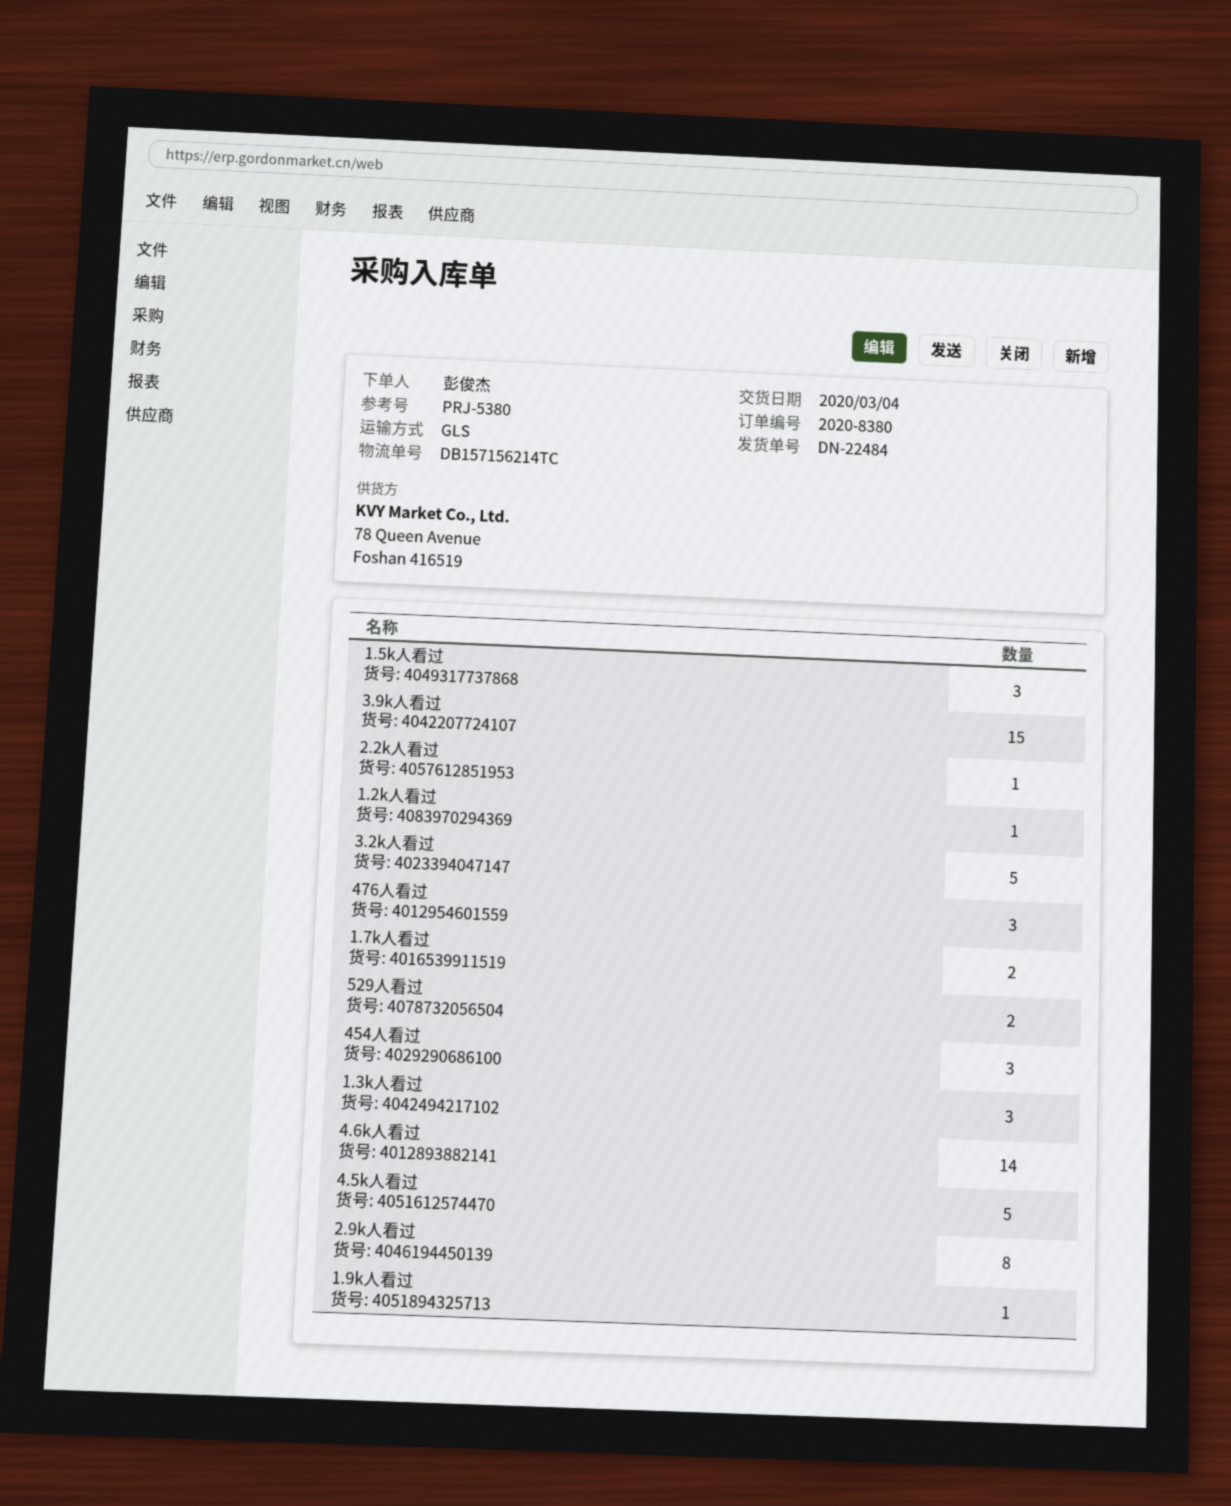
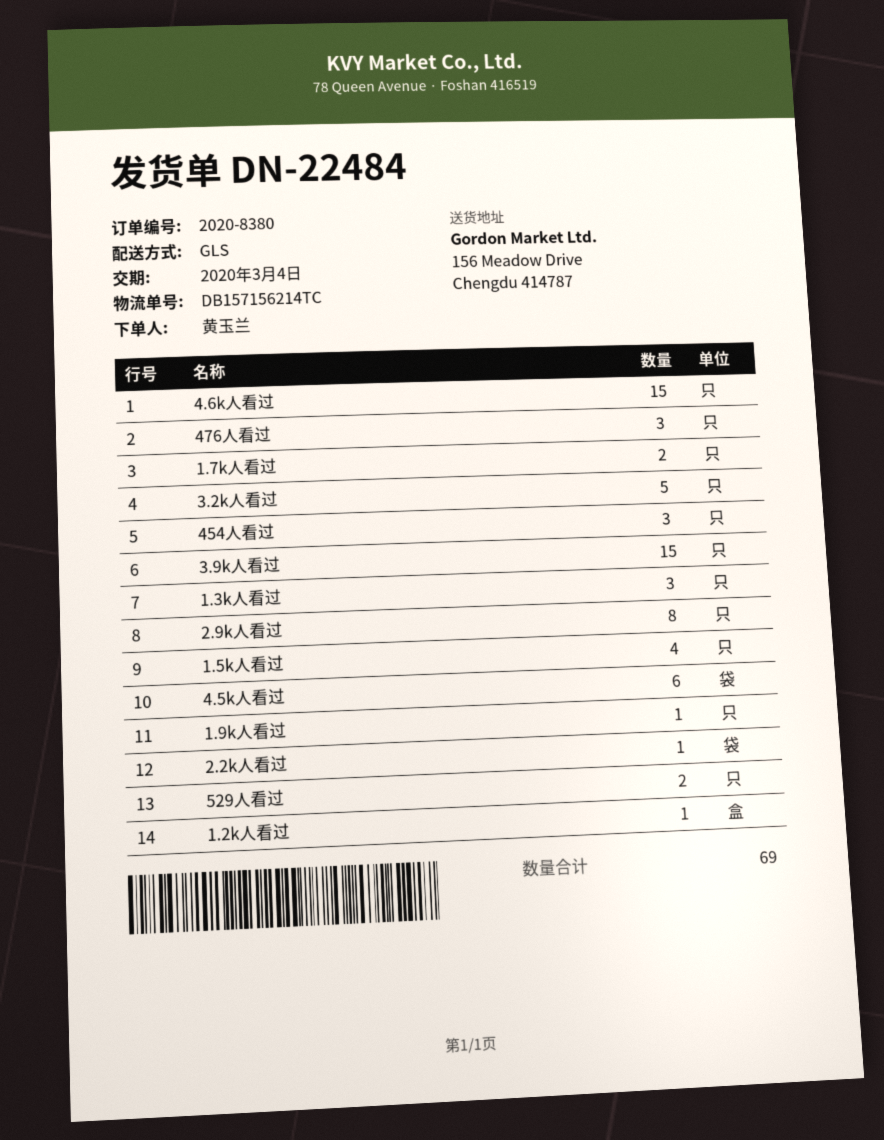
ordered by: 彭俊杰 -> 黄玉兰
1.5k人看过: 3 -> 4
4.6k人看过: 14 -> 15
4.5k人看过: 5 -> 6

